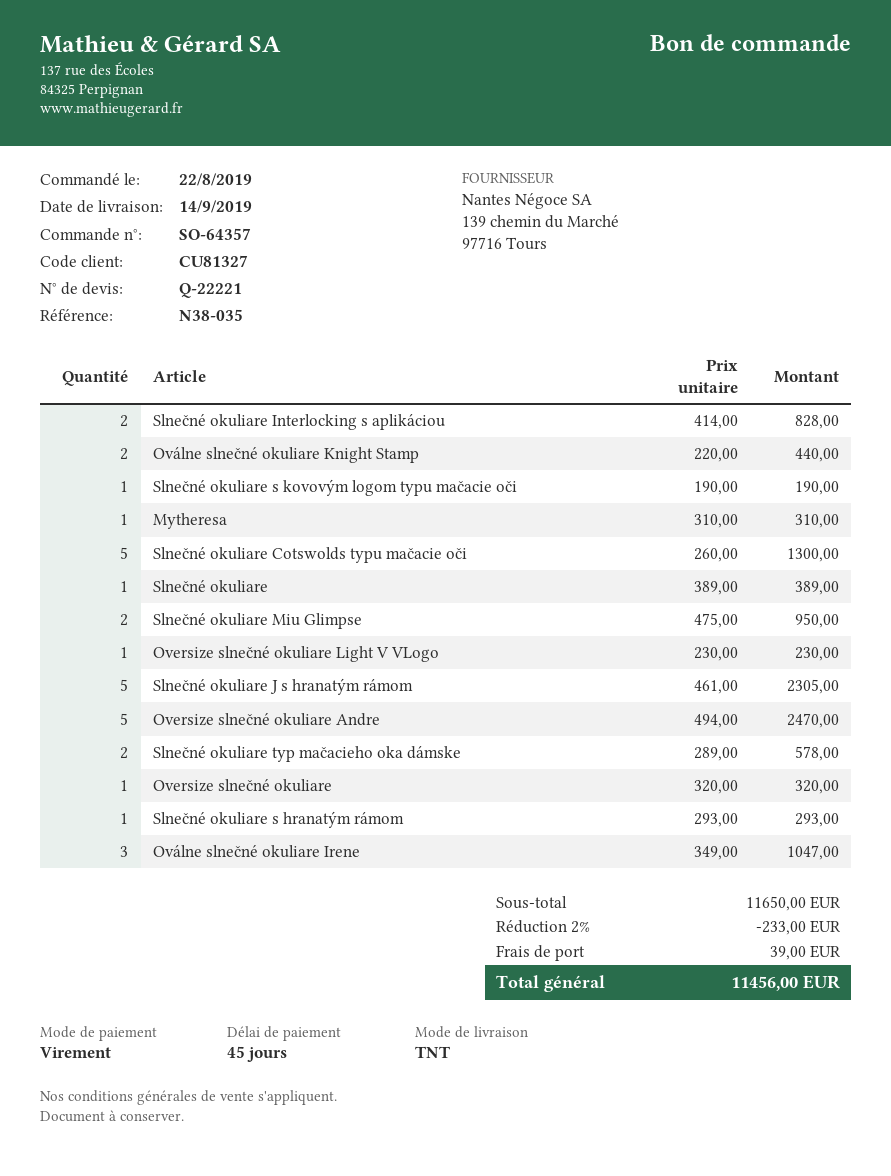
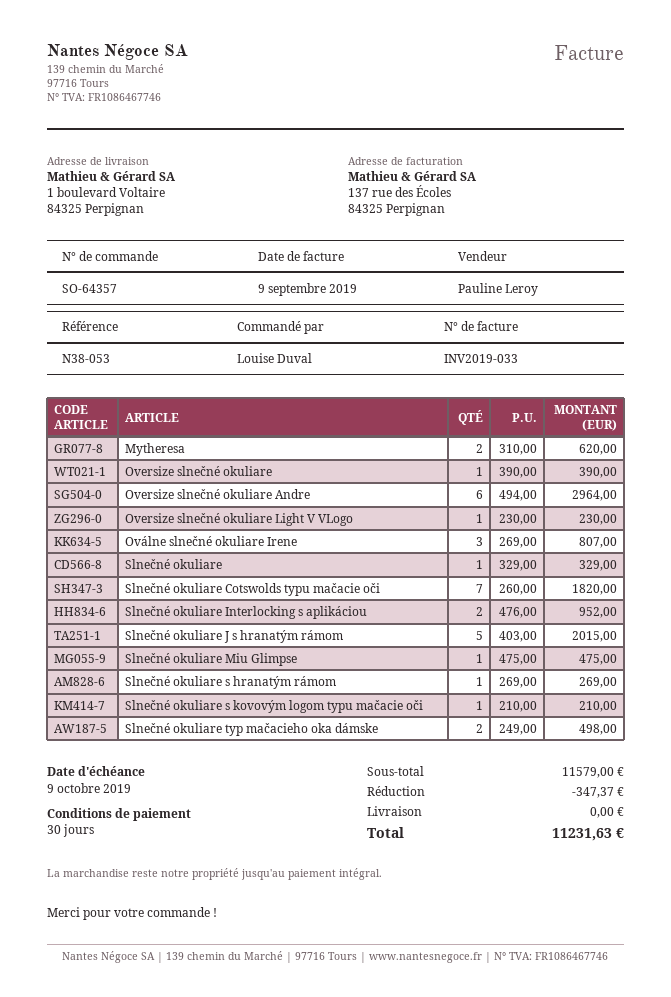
payment terms: 45 days -> 30 days
reference: N38-035 -> N38-053
Slnečné okuliare Interlocking s aplikáciou: 2 x 414.00 = 828.00 -> 2 x 476.00 = 952.00
Oválne slnečné okuliare Knight Stamp: 2 x 220.00 = 440.00 -> none
Slnečné okuliare s kovovým logom typu mačacie oči: 1 x 190.00 = 190.00 -> 1 x 210.00 = 210.00
Mytheresa: 1 x 310.00 = 310.00 -> 2 x 310.00 = 620.00
Slnečné okuliare Cotswolds typu mačacie oči: 5 x 260.00 = 1300.00 -> 7 x 260.00 = 1820.00
Slnečné okuliare: 1 x 389.00 = 389.00 -> 1 x 329.00 = 329.00
Slnečné okuliare Miu Glimpse: 2 x 475.00 = 950.00 -> 1 x 475.00 = 475.00
Slnečné okuliare J s hranatým rámom: 5 x 461.00 = 2305.00 -> 5 x 403.00 = 2015.00
Oversize slnečné okuliare Andre: 5 x 494.00 = 2470.00 -> 6 x 494.00 = 2964.00
Slnečné okuliare typ mačacieho oka dámske: 2 x 289.00 = 578.00 -> 2 x 249.00 = 498.00
Oversize slnečné okuliare: 1 x 320.00 = 320.00 -> 1 x 390.00 = 390.00
Slnečné okuliare s hranatým rámom: 1 x 293.00 = 293.00 -> 1 x 269.00 = 269.00
Oválne slnečné okuliare Irene: 3 x 349.00 = 1047.00 -> 3 x 269.00 = 807.00
subtotal: 11650.00 -> 11579.00
discount: 233.00 -> 347.37
shipping: 39.00 -> 0.00
total: 11456.00 -> 11231.63

